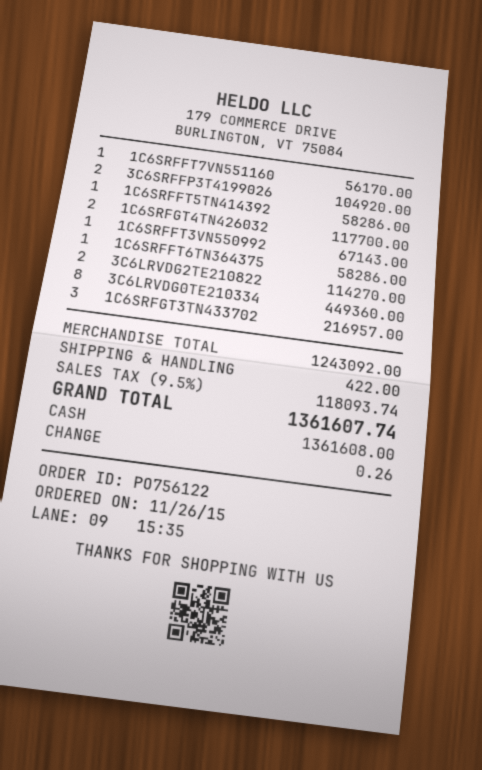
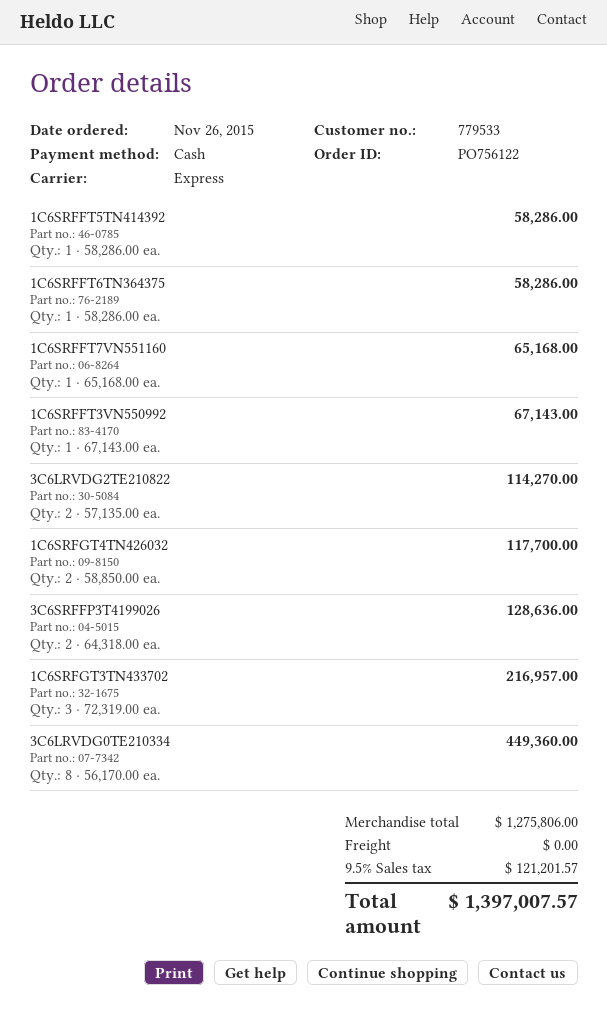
1C6SRFFT7VN551160: 1 for 56170.00 -> 1 for 65168.00
3C6SRFFP3T4199026: 2 for 104920.00 -> 2 for 128636.00
subtotal: 1243092.00 -> 1275806.00
shipping: 422.00 -> 0.00
tax: 9.5% = 118093.74 -> 9.5% = 121201.57
total: 1361607.74 -> 1397007.57

